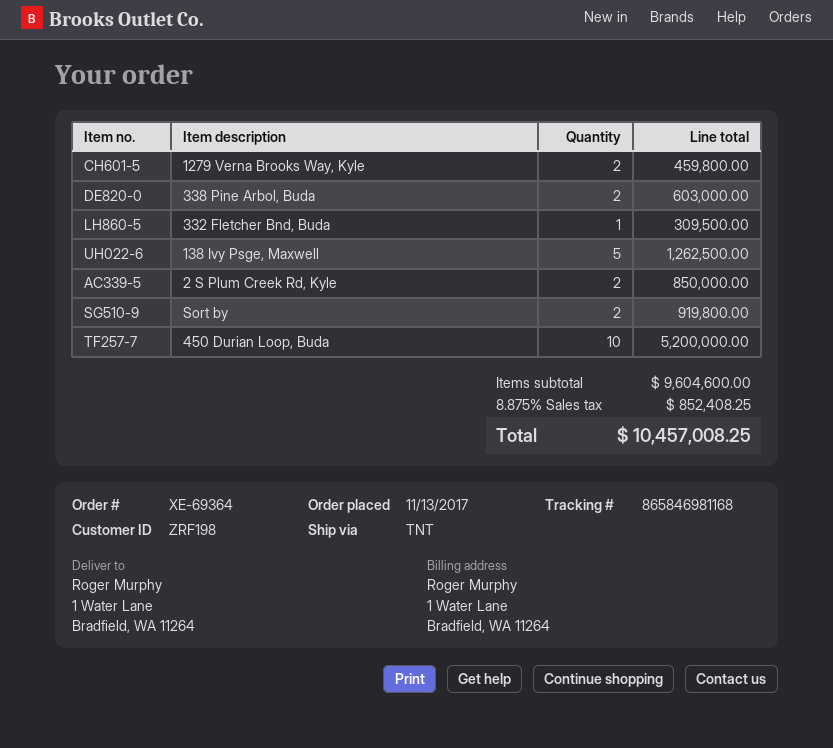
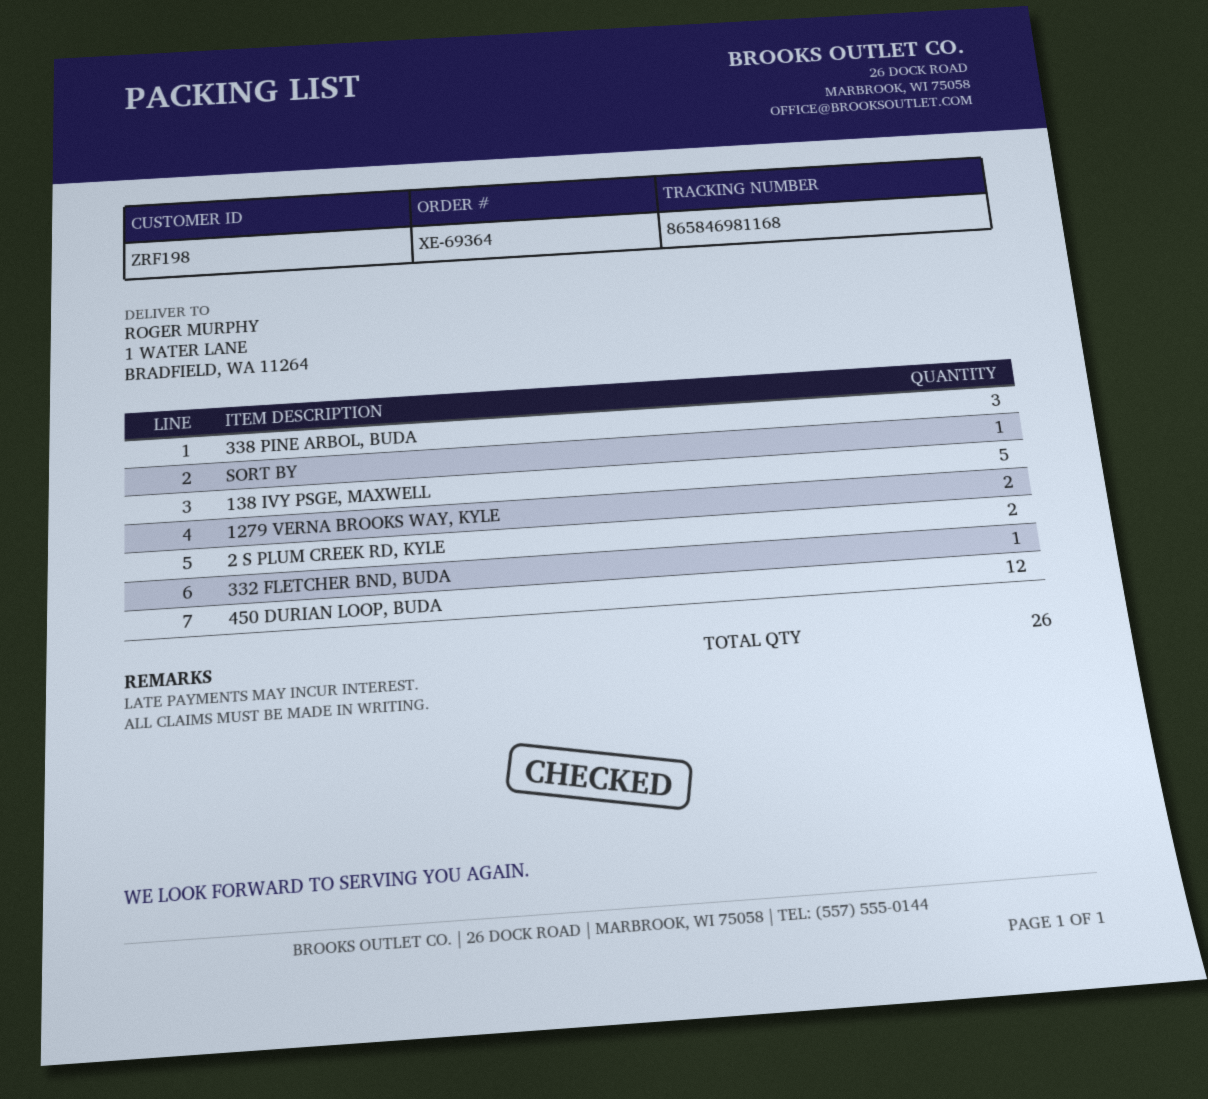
338 Pine Arbol, Buda: 2 -> 3
Sort by: 2 -> 1
450 Durian Loop, Buda: 10 -> 12

